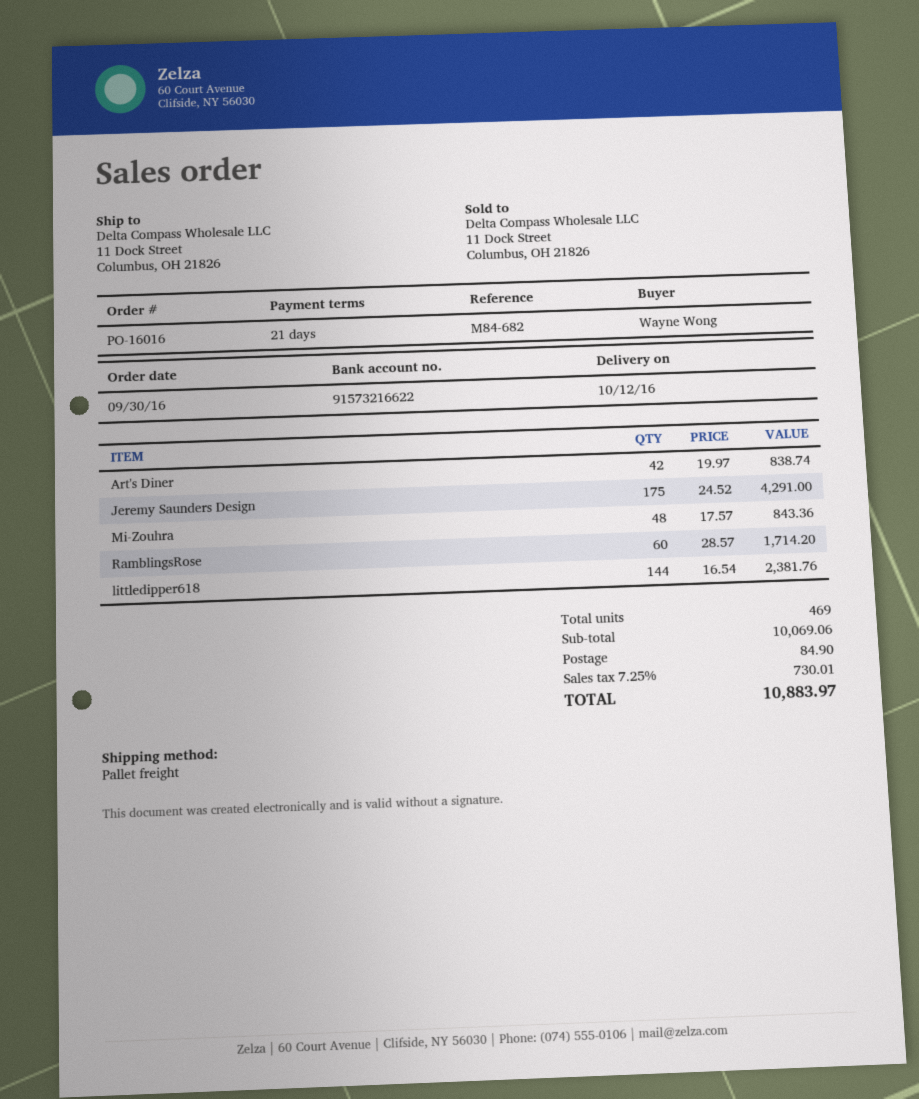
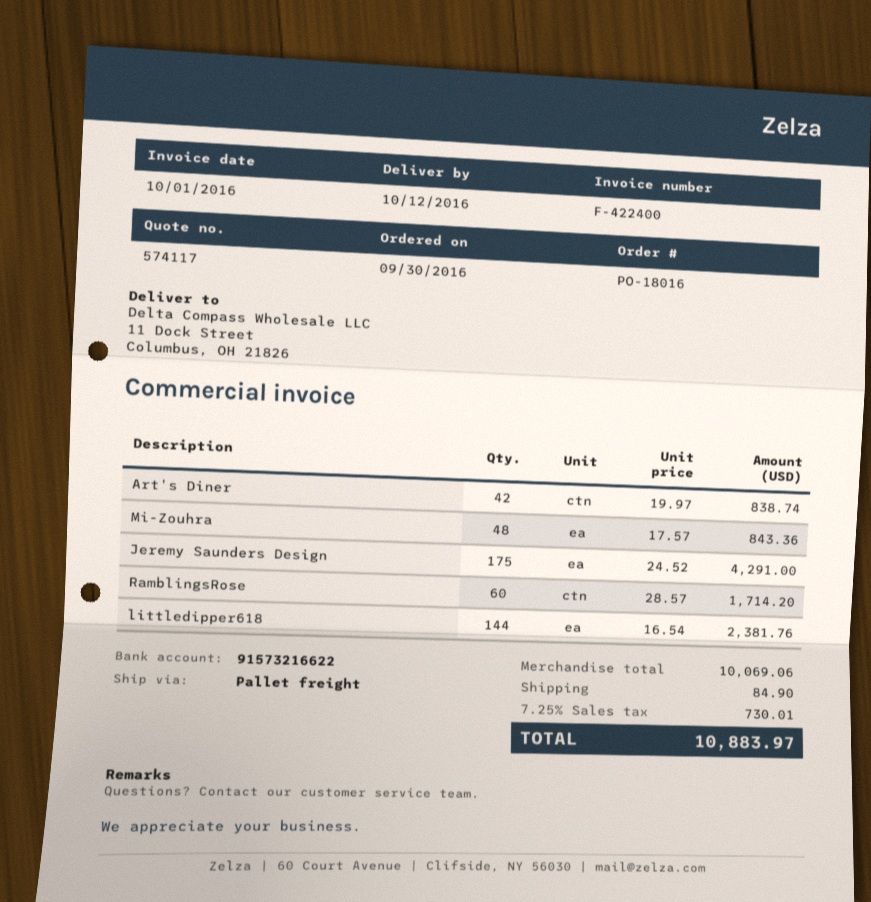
order number: PO-16016 -> PO-18016

